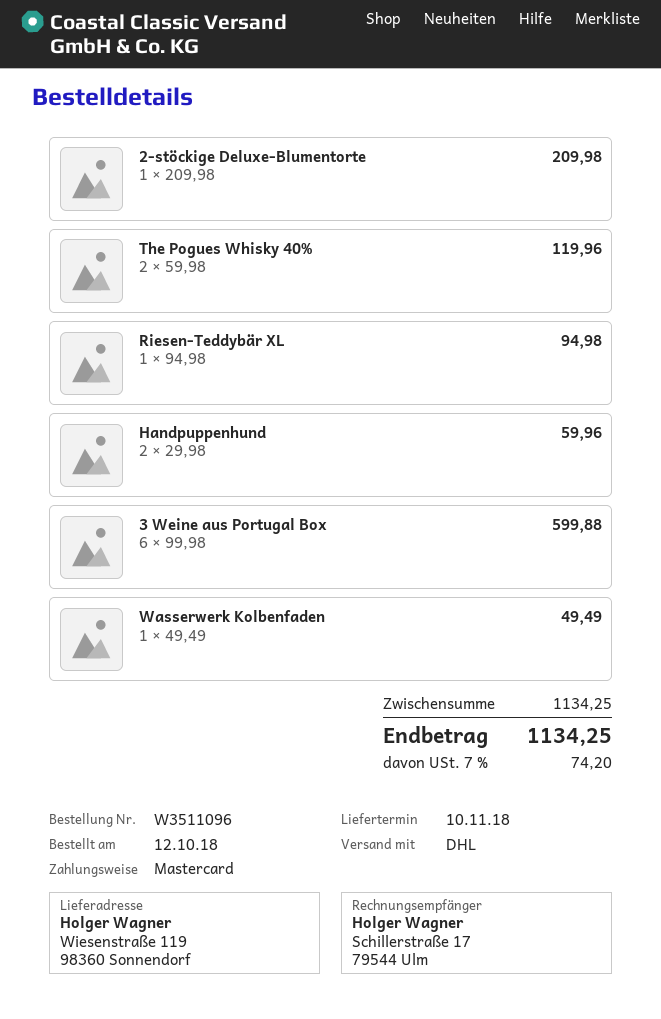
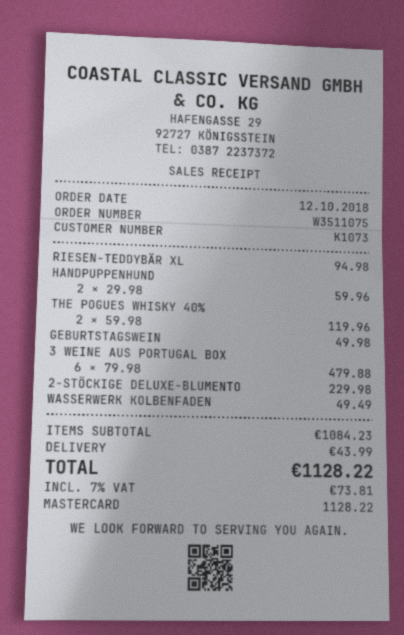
order number: W3511096 -> W3511075
2-stöckige Deluxe-Blumentorte: 1 x 209.98 = 209.98 -> 1 x 229.98 = 229.98
3 Weine aus Portugal Box: 6 x 99.98 = 599.88 -> 6 x 79.98 = 479.88
GEBURTSTAGSWEIN: none -> 1 x 49.98 = 49.98
subtotal: 1134.25 -> 1084.23
shipping: none -> 43.99
tax: 7% = 74.20 -> 7% = 73.81
total: 1134.25 -> 1128.22

